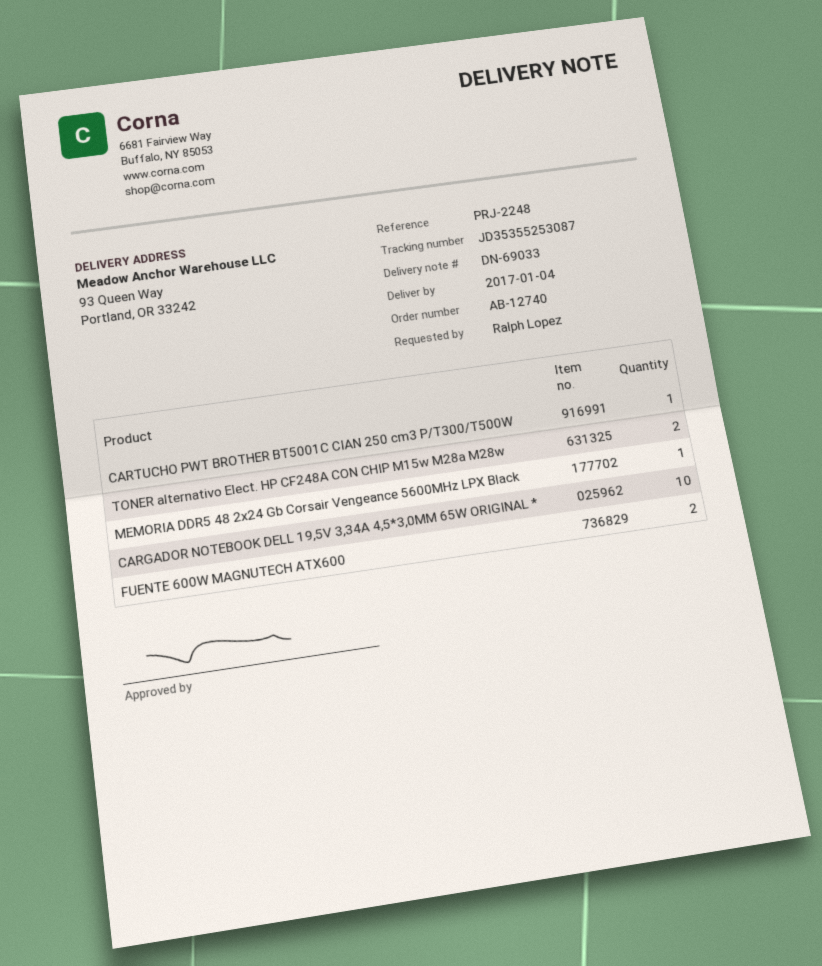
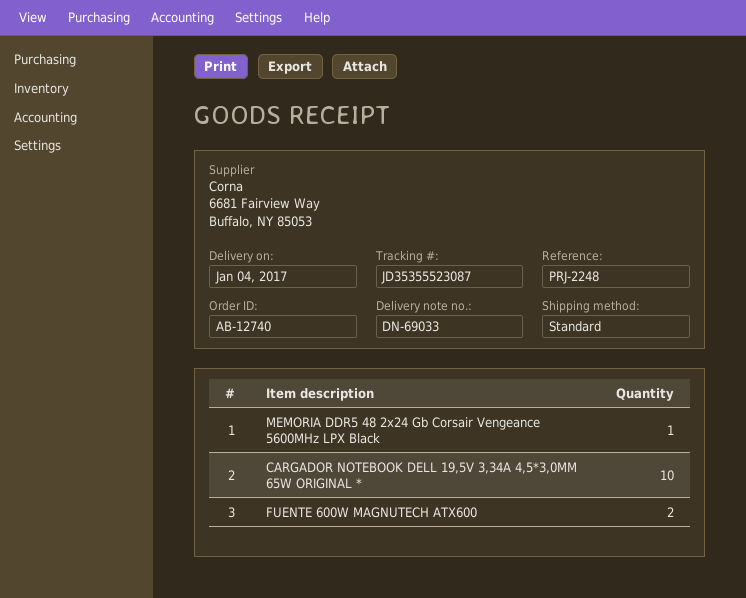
tracking number: JD35355253087 -> JD35355523087
CARTUCHO PWT BROTHER BT5001C CIAN 250 cm3 P/T300/T500W: 1 -> none
TONER alternativo Elect. HP CF248A CON CHIP M15w M28a M28w: 2 -> none

